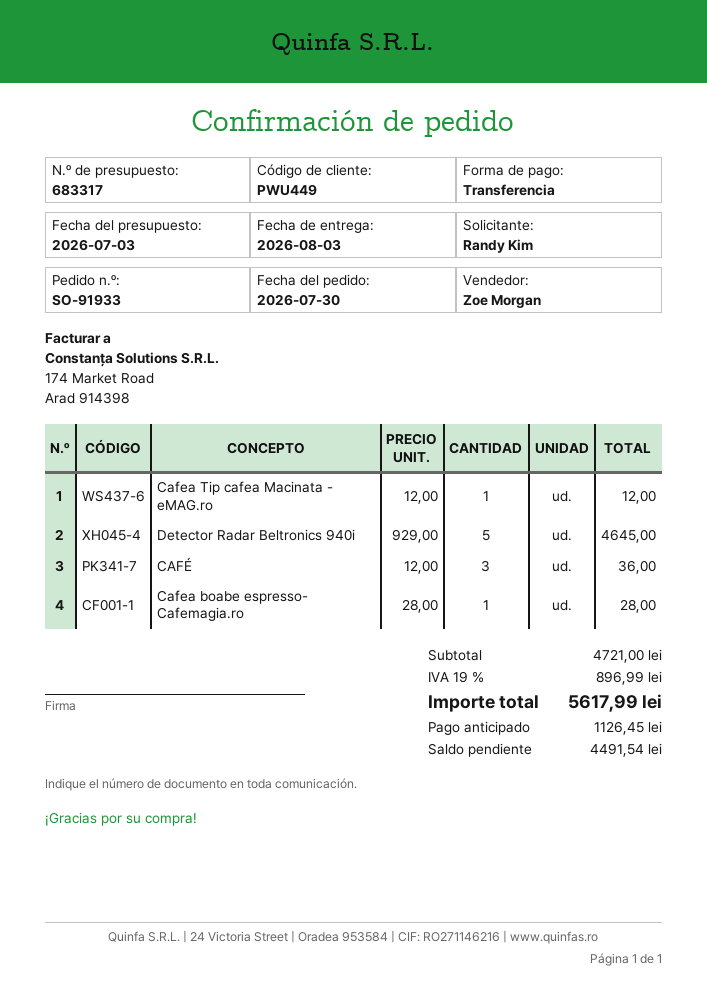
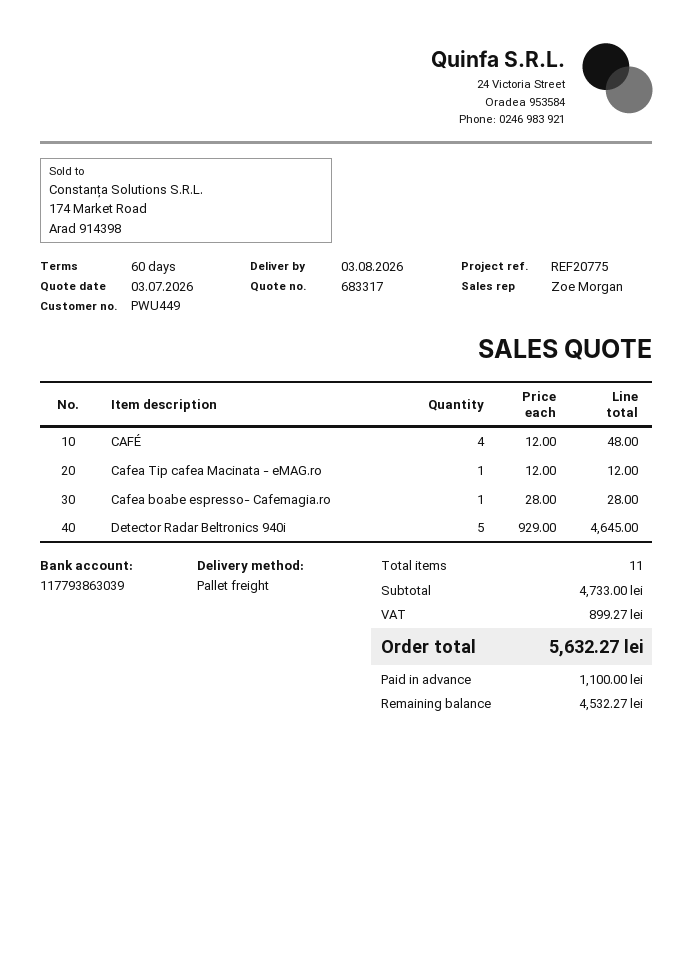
CAFÉ: 3 x 12.00 = 36.00 -> 4 x 12.00 = 48.00
subtotal: 4721.00 -> 4733.00
tax: 896.99 -> 899.27
total: 5617.99 -> 5632.27
deposit: 1126.45 -> 1100.00
balance: 4491.54 -> 4532.27

